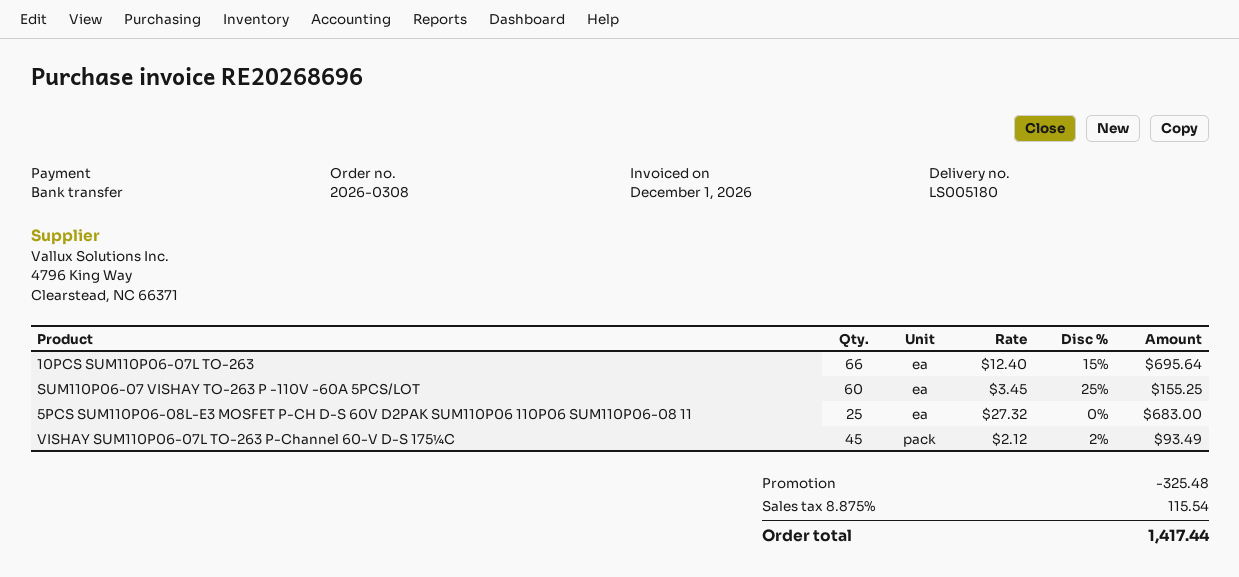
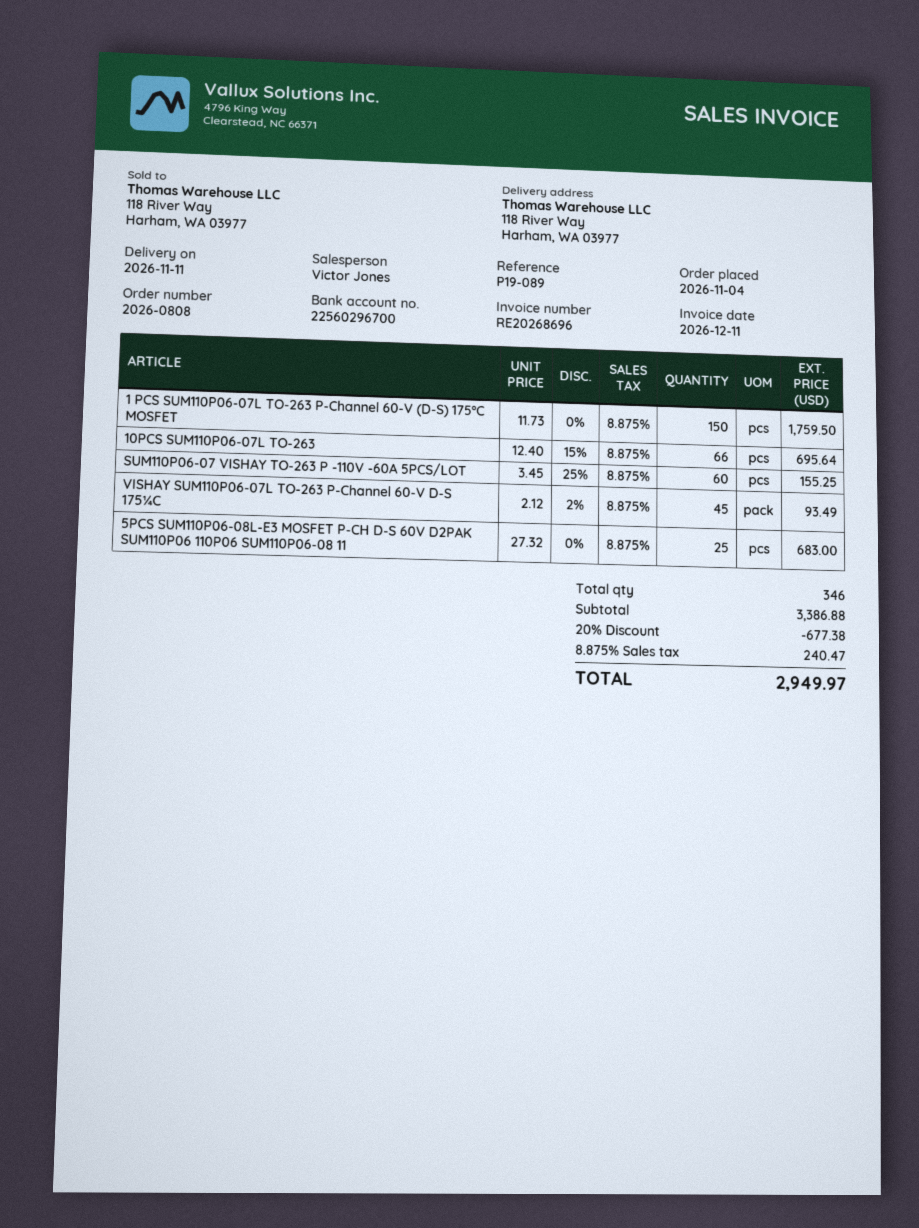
order number: 2026-0308 -> 2026-0808
invoice date: 2026-12-01 -> 2026-12-11
1 PCS SUM110P06-07L TO-263 P-Channel 60-V (D-S) 175ºC MOSFET: none -> 150 x 11.73 = 1759.50
discount: 325.48 -> 677.38
tax: 8.875% = 115.54 -> 8.875% = 240.47
total: 1417.44 -> 2949.97

